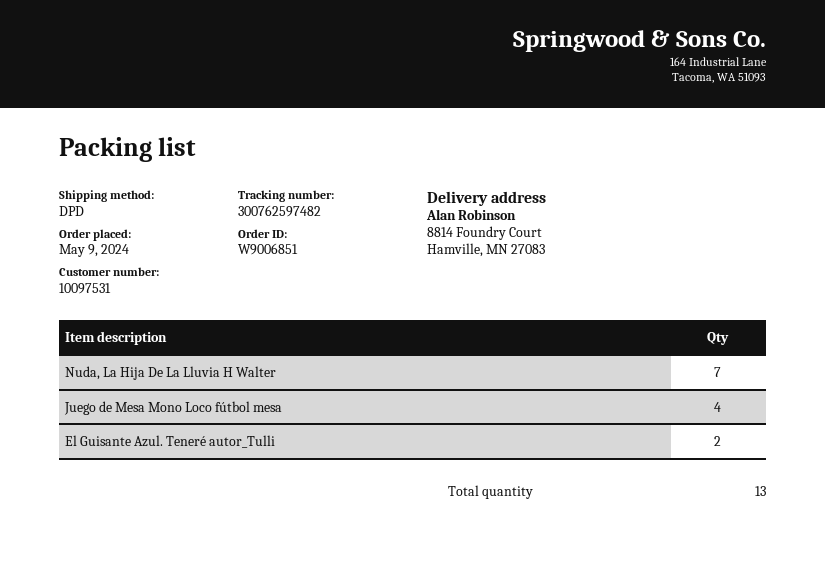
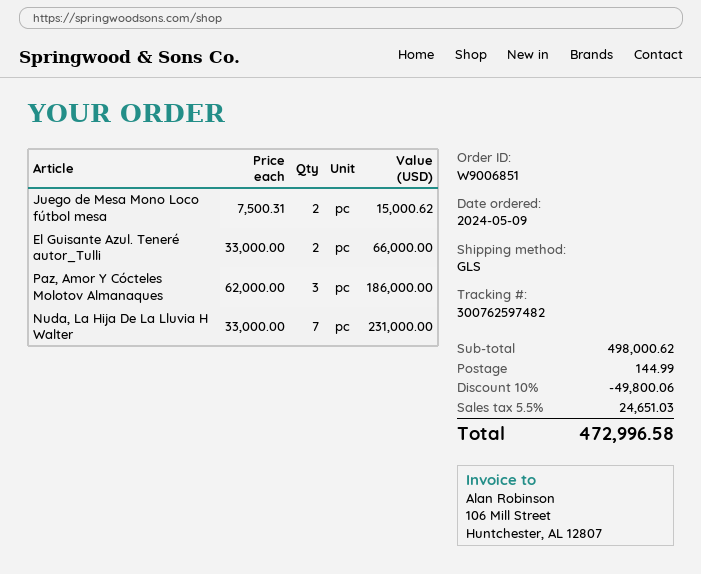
shipping method: DPD -> GLS
Juego de Mesa Mono Loco fútbol mesa: 4 -> 2
Paz, Amor Y Cócteles Molotov Almanaques: none -> 3

